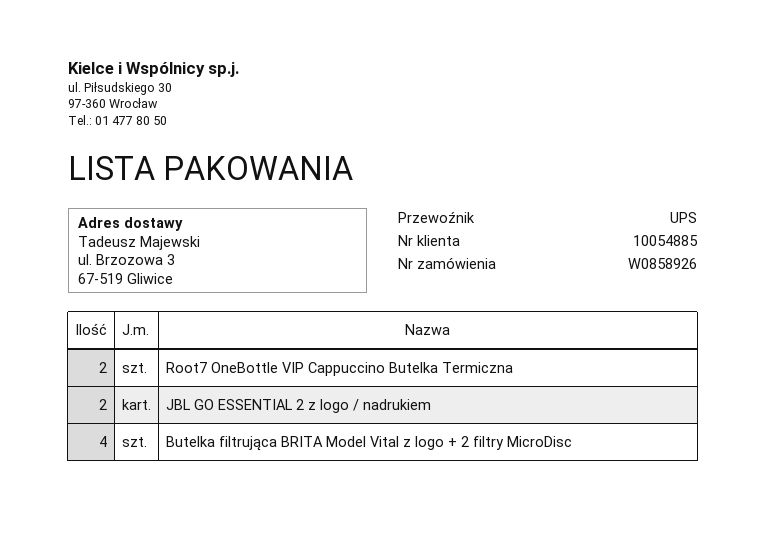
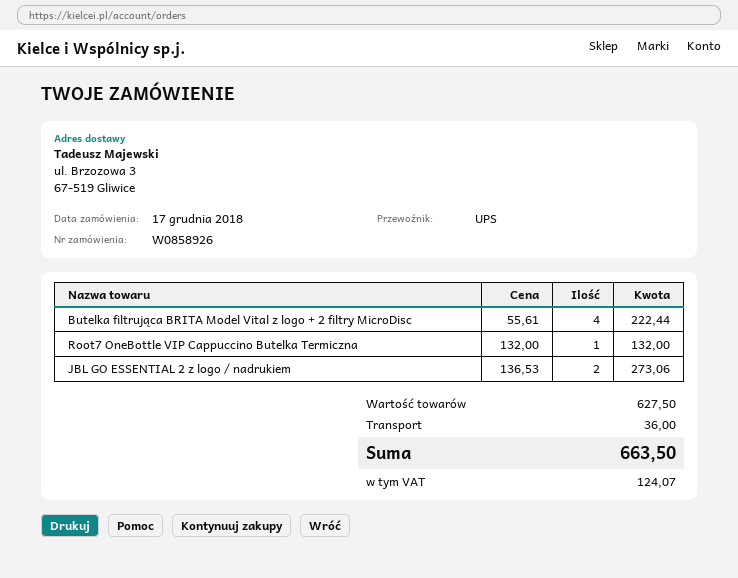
Root7 OneBottle VIP Cappuccino Butelka Termiczna: 2 -> 1

